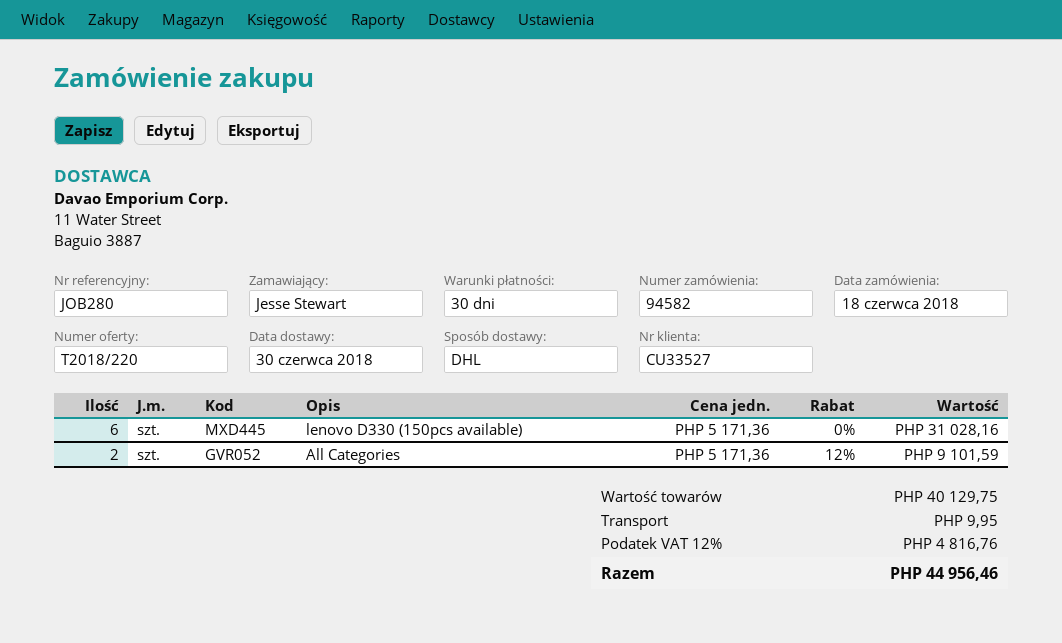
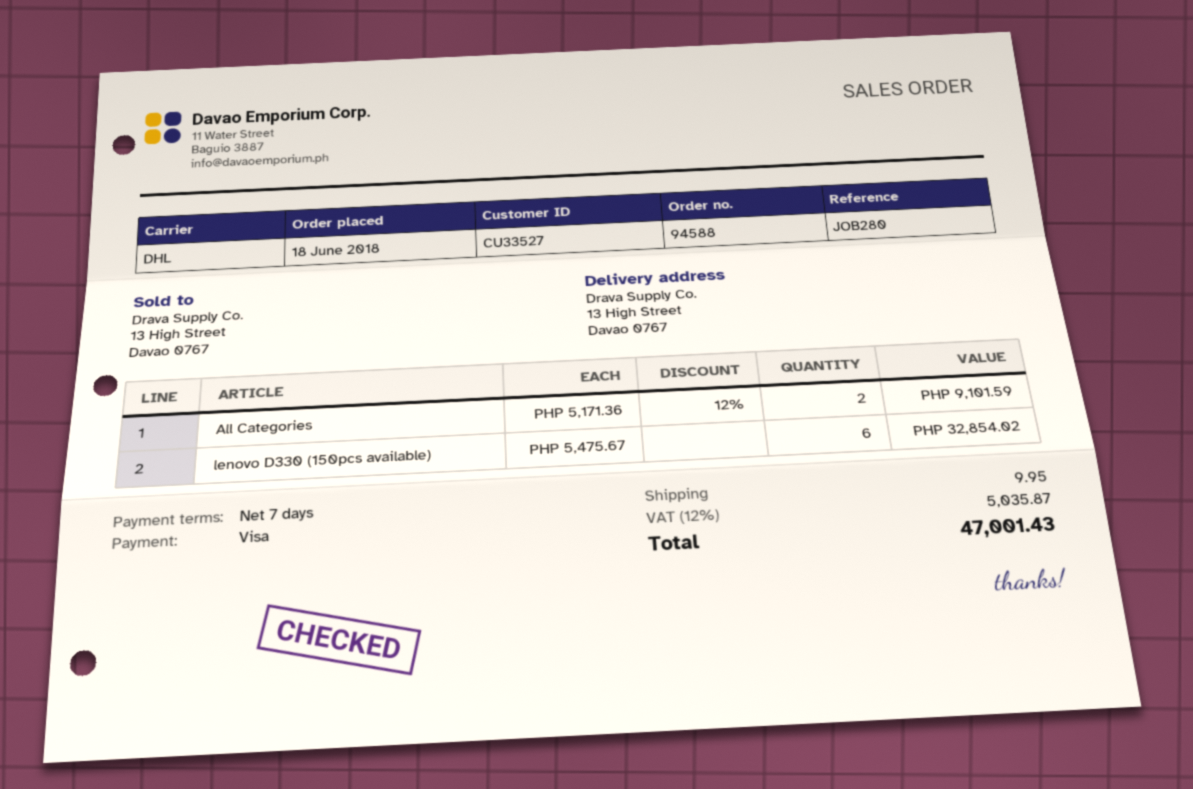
order number: 94582 -> 94588
payment terms: 30 days -> 7 days
lenovo D330 (150pcs available): 6 x 5171.36 = 31028.16 -> 6 x 5475.67 = 32854.02
tax: 12% = 4816.76 -> 12% = 5035.87
total: 44956.46 -> 47001.43

